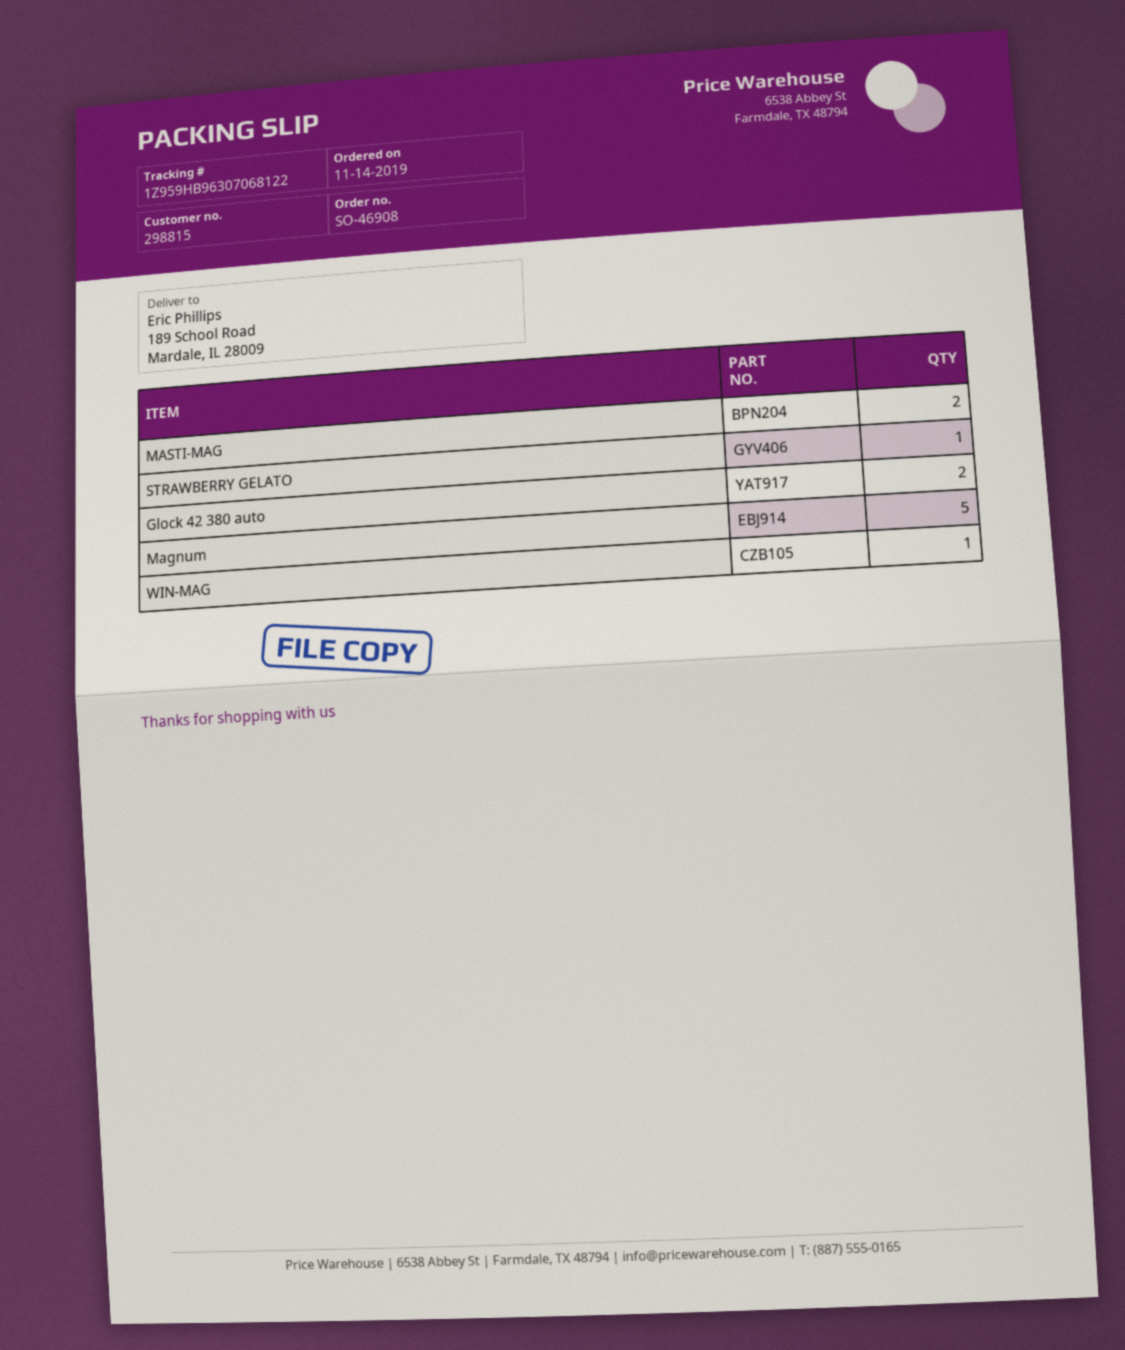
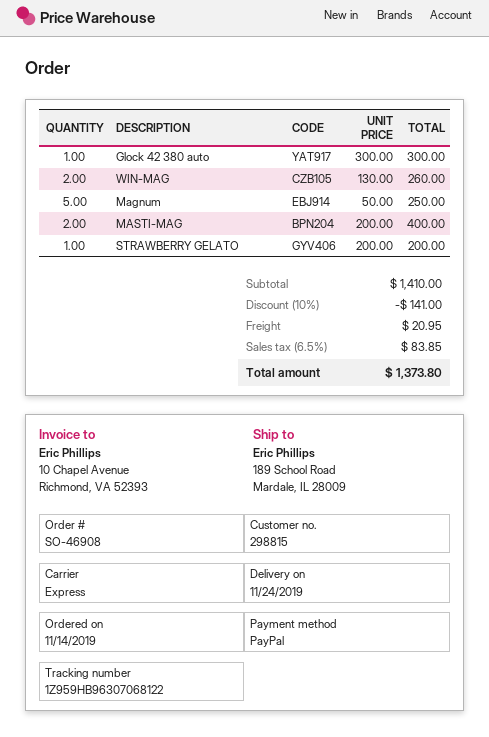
Glock 42 380 auto: 2 -> 1
WIN-MAG: 1 -> 2

